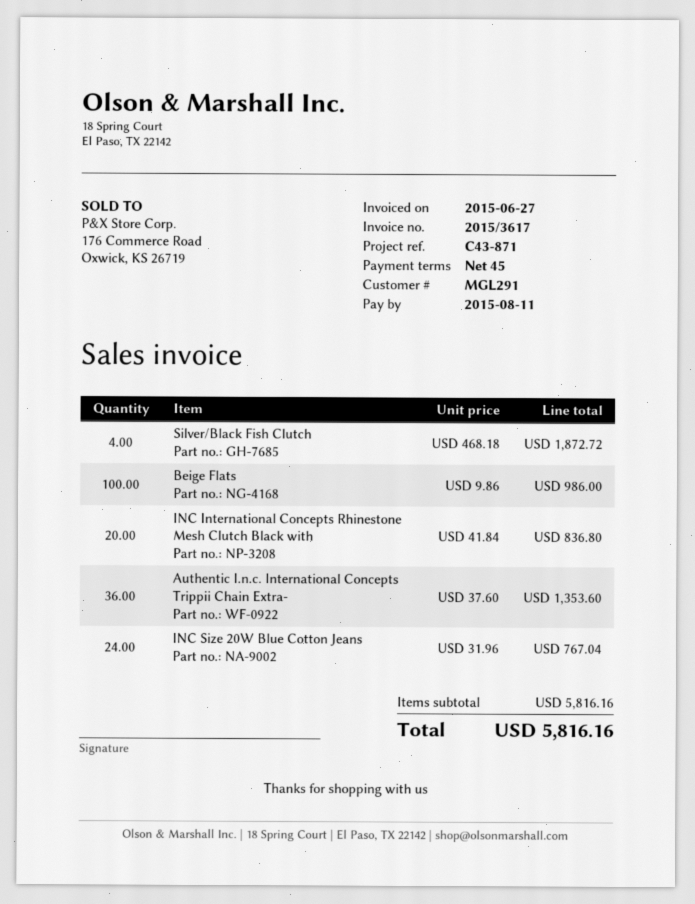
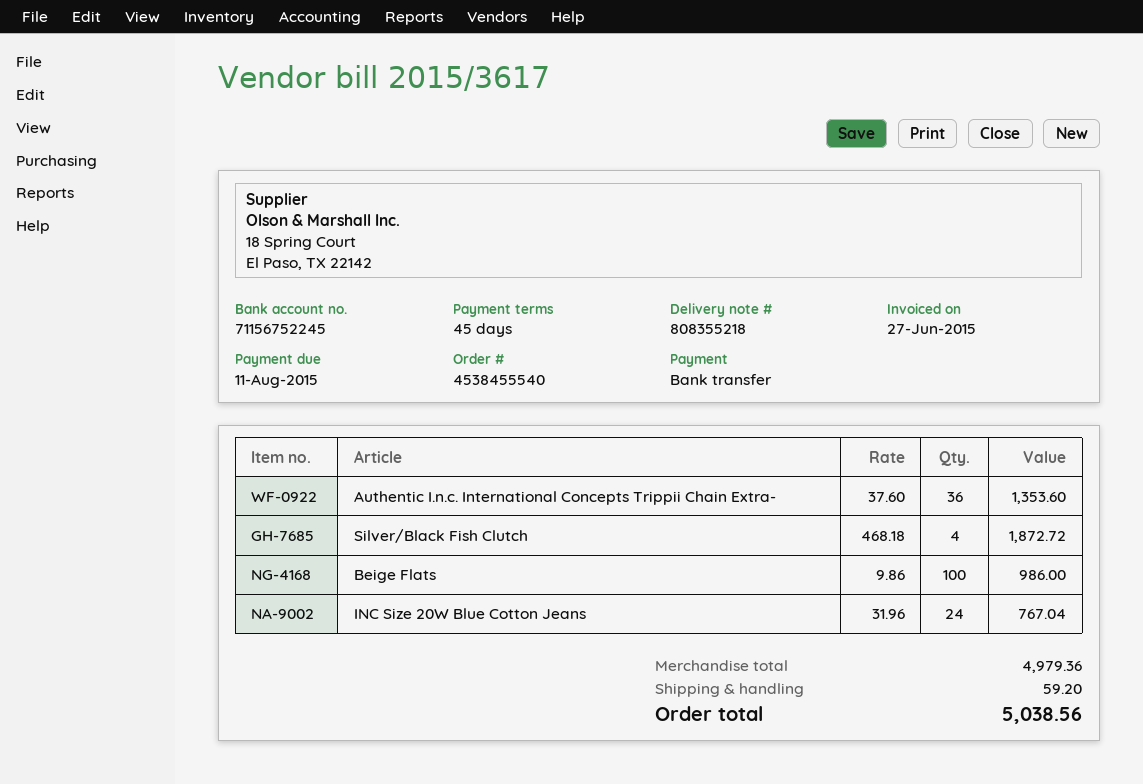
INC International Concepts Rhinestone Mesh Clutch Black with: 20 x 41.84 = 836.80 -> none
subtotal: 5816.16 -> 4979.36
shipping: none -> 59.20
total: 5816.16 -> 5038.56

